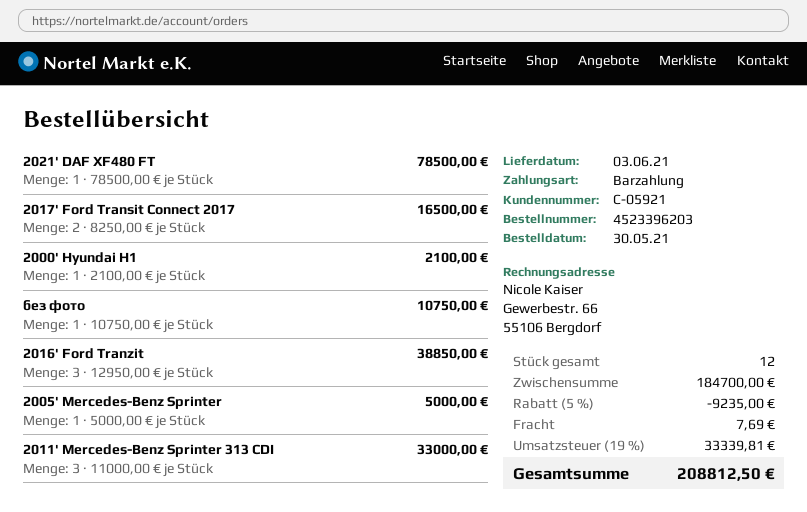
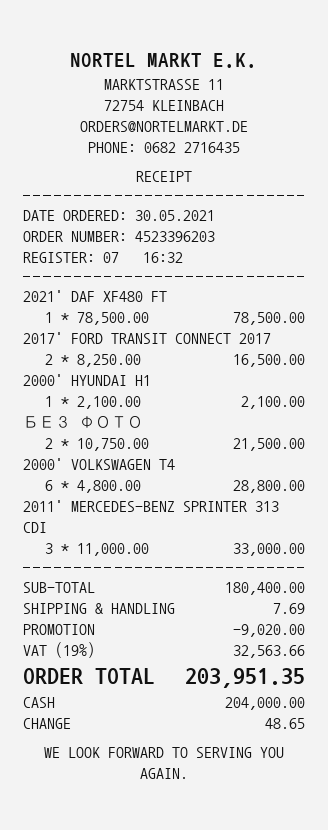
без фото: 1 x 10750.00 = 10750.00 -> 2 x 10750.00 = 21500.00
2016' Ford Tranzit: 3 x 12950.00 = 38850.00 -> none
2005' Mercedes-Benz Sprinter: 1 x 5000.00 = 5000.00 -> none
2000' VOLKSWAGEN T4: none -> 6 x 4800.00 = 28800.00
subtotal: 184700.00 -> 180400.00
discount: 9235.00 -> 9020.00
tax: 19% = 33339.81 -> 19% = 32563.66
total: 208812.50 -> 203951.35

